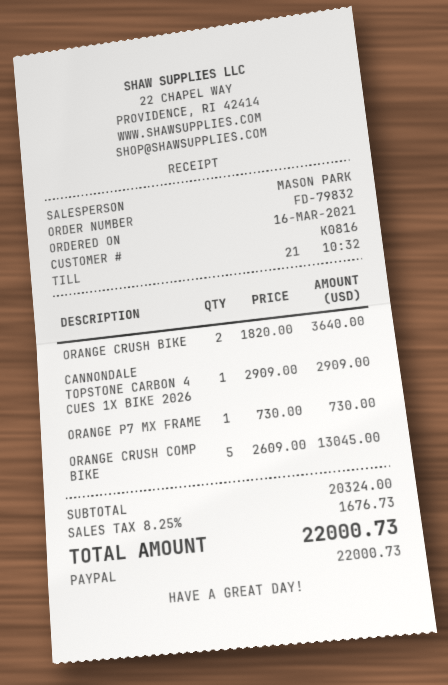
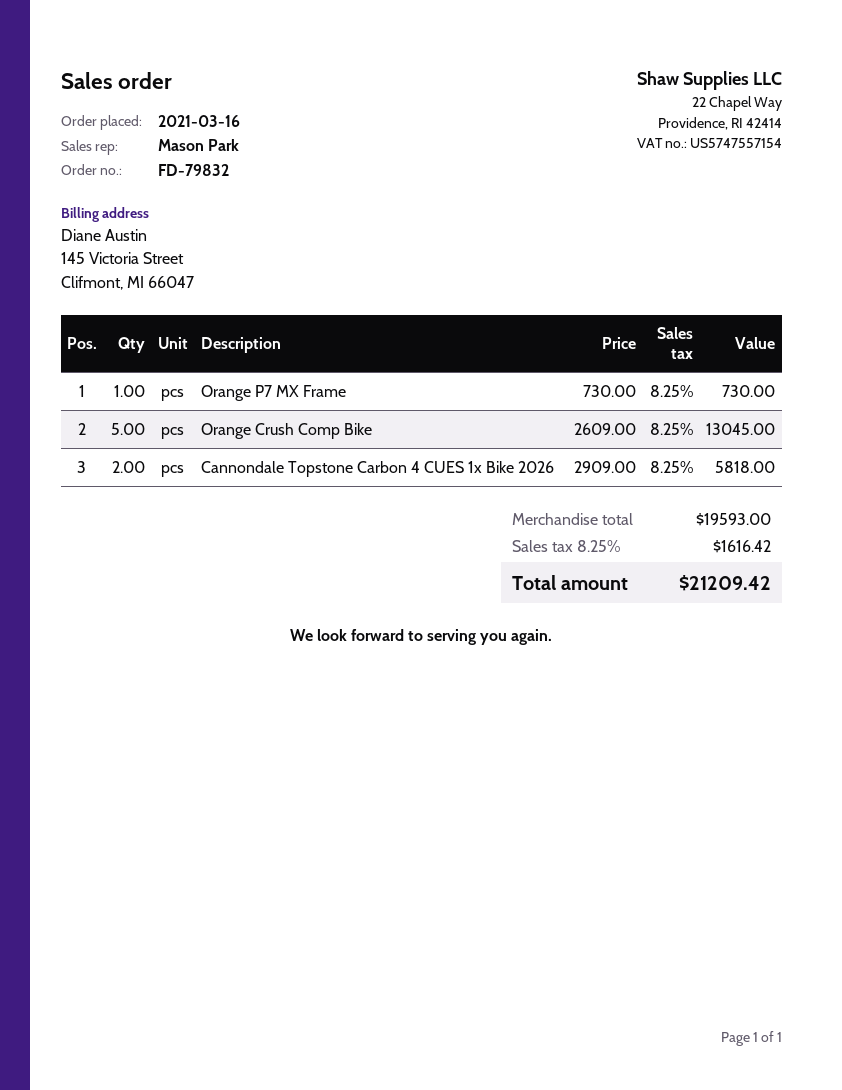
ORANGE CRUSH BIKE: 2 x 1820.00 = 3640.00 -> none
CANNONDALE TOPSTONE CARBON 4 CUES 1X BIKE 2026: 1 x 2909.00 = 2909.00 -> 2 x 2909.00 = 5818.00
subtotal: 20324.00 -> 19593.00
tax: 8.25% = 1676.73 -> 8.25% = 1616.42
total: 22000.73 -> 21209.42

